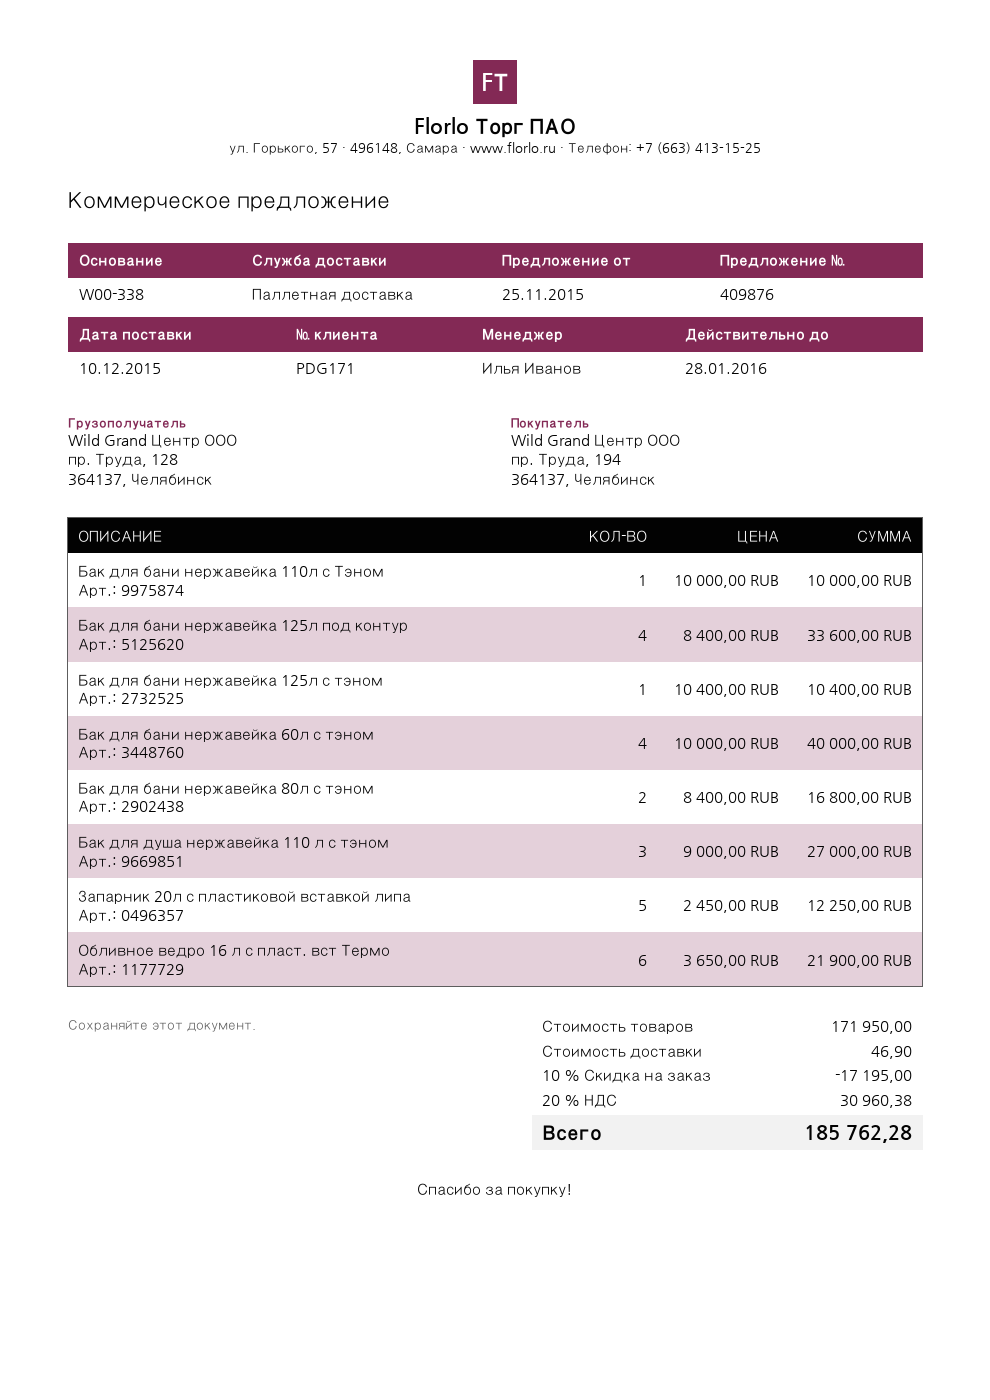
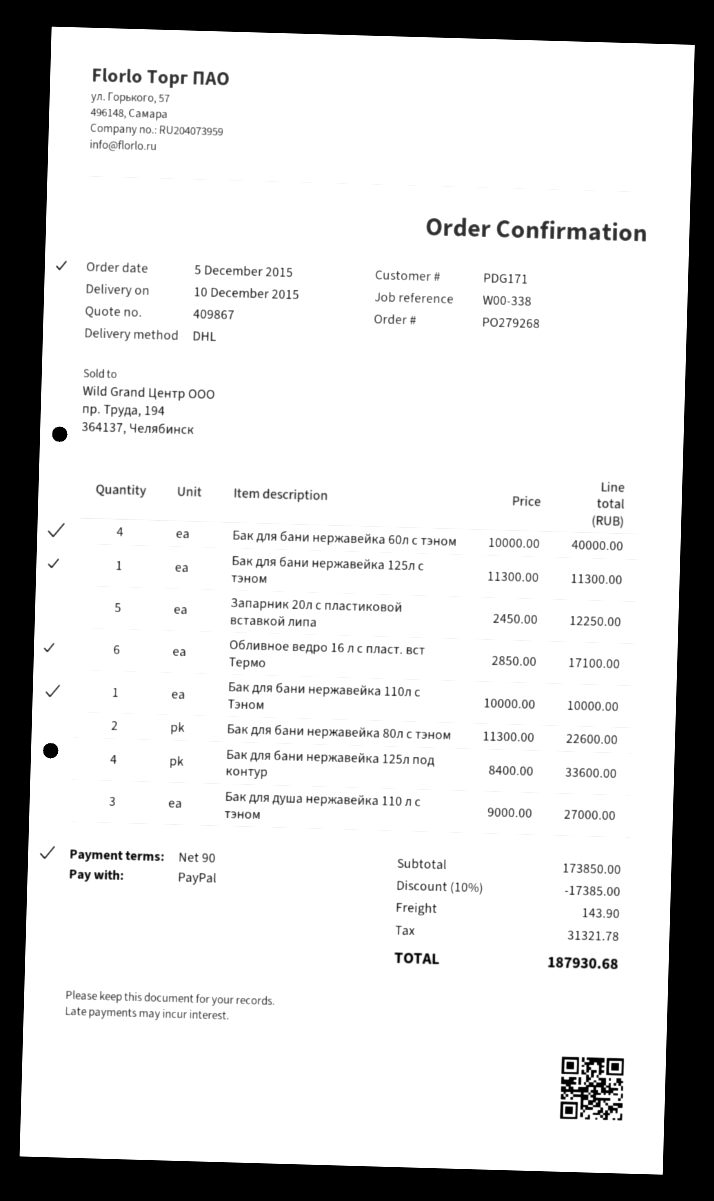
quote number: 409876 -> 409867
shipping method: pallet freight -> DHL
Бак для бани нержавейка 125л с тэном: 1 x 10400.00 = 10400.00 -> 1 x 11300.00 = 11300.00
Бак для бани нержавейка 80л с тэном: 2 x 8400.00 = 16800.00 -> 2 x 11300.00 = 22600.00
Обливное ведро 16 л с пласт. вст Термо: 6 x 3650.00 = 21900.00 -> 6 x 2850.00 = 17100.00
subtotal: 171950.00 -> 173850.00
discount: 10% = 17195.00 -> 10% = 17385.00
shipping: 46.90 -> 143.90
tax: 30960.38 -> 31321.78
total: 185762.28 -> 187930.68

